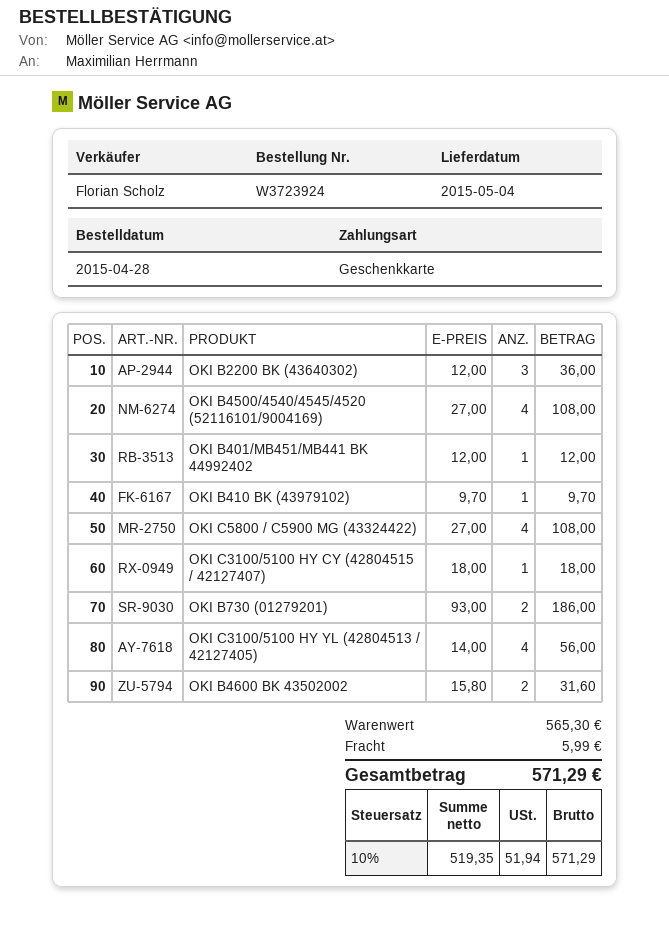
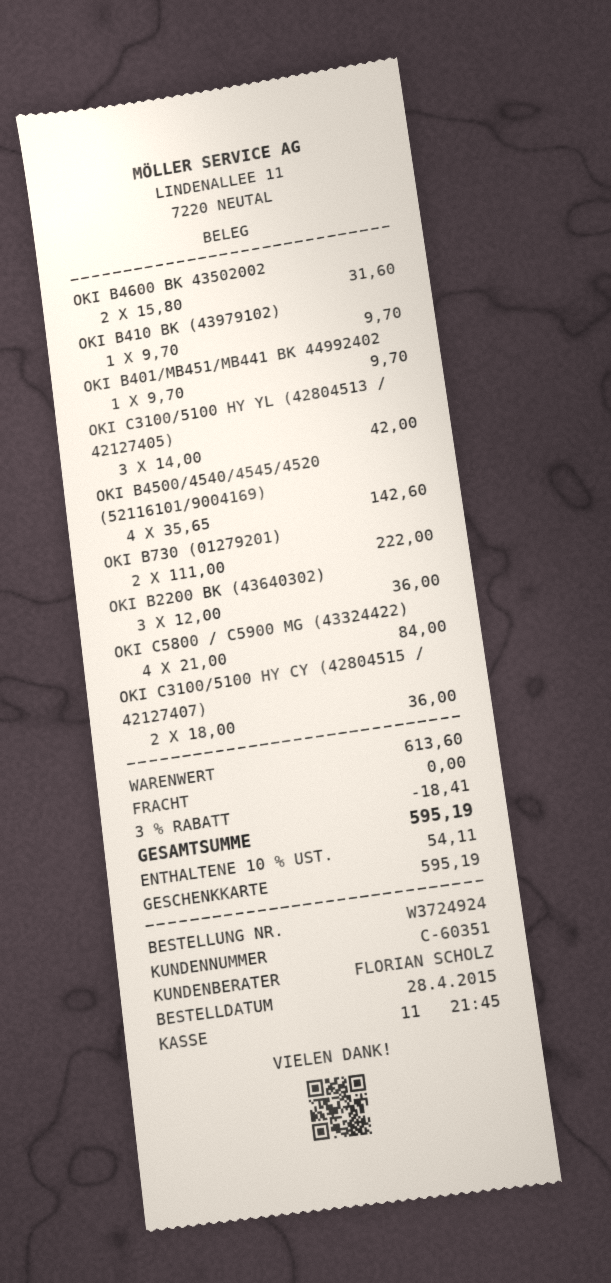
order number: W3723924 -> W3724924
OKI B4500/4540/4545/4520 (52116101/9004169): 4 x 27.00 = 108.00 -> 4 x 35.65 = 142.60
OKI B401/MB451/MB441 BK 44992402: 1 x 12.00 = 12.00 -> 1 x 9.70 = 9.70
OKI C5800 / C5900 MG (43324422): 4 x 27.00 = 108.00 -> 4 x 21.00 = 84.00
OKI C3100/5100 HY CY (42804515 / 42127407): 1 x 18.00 = 18.00 -> 2 x 18.00 = 36.00
OKI B730 (01279201): 2 x 93.00 = 186.00 -> 2 x 111.00 = 222.00
OKI C3100/5100 HY YL (42804513 / 42127405): 4 x 14.00 = 56.00 -> 3 x 14.00 = 42.00
subtotal: 565.30 -> 613.60
discount: none -> 3% = 18.41
shipping: 5.99 -> 0.00
tax: 10% = 51.94 -> 10% = 54.11
total: 571.29 -> 595.19

